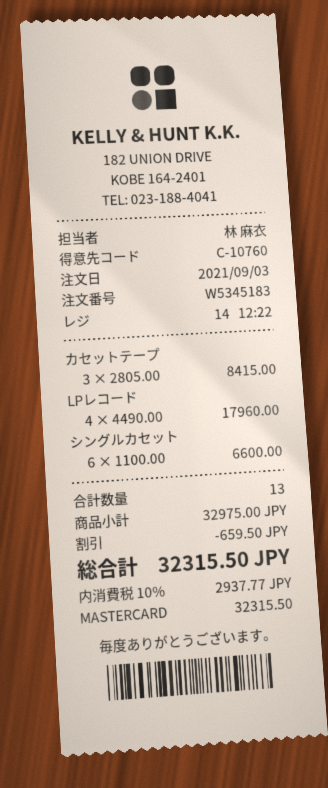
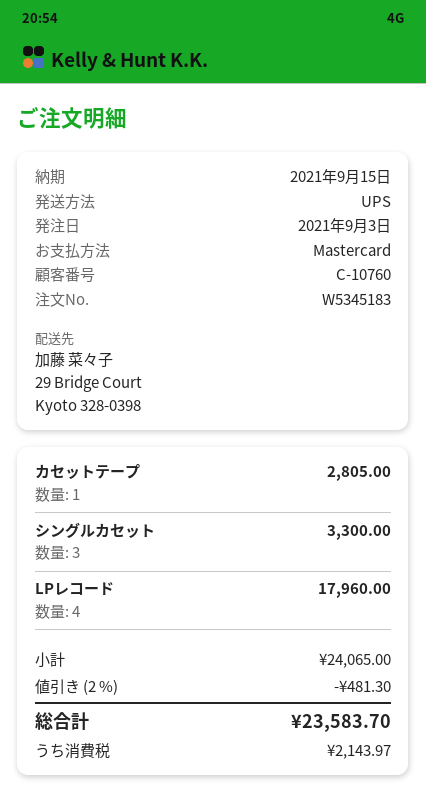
カセットテープ: 3 for 8415.00 -> 1 for 2805.00
シングルカセット: 6 for 6600.00 -> 3 for 3300.00
subtotal: 32975.00 -> 24065.00
discount: 659.50 -> 481.30
tax: 2937.77 -> 2143.97
total: 32315.50 -> 23583.70

